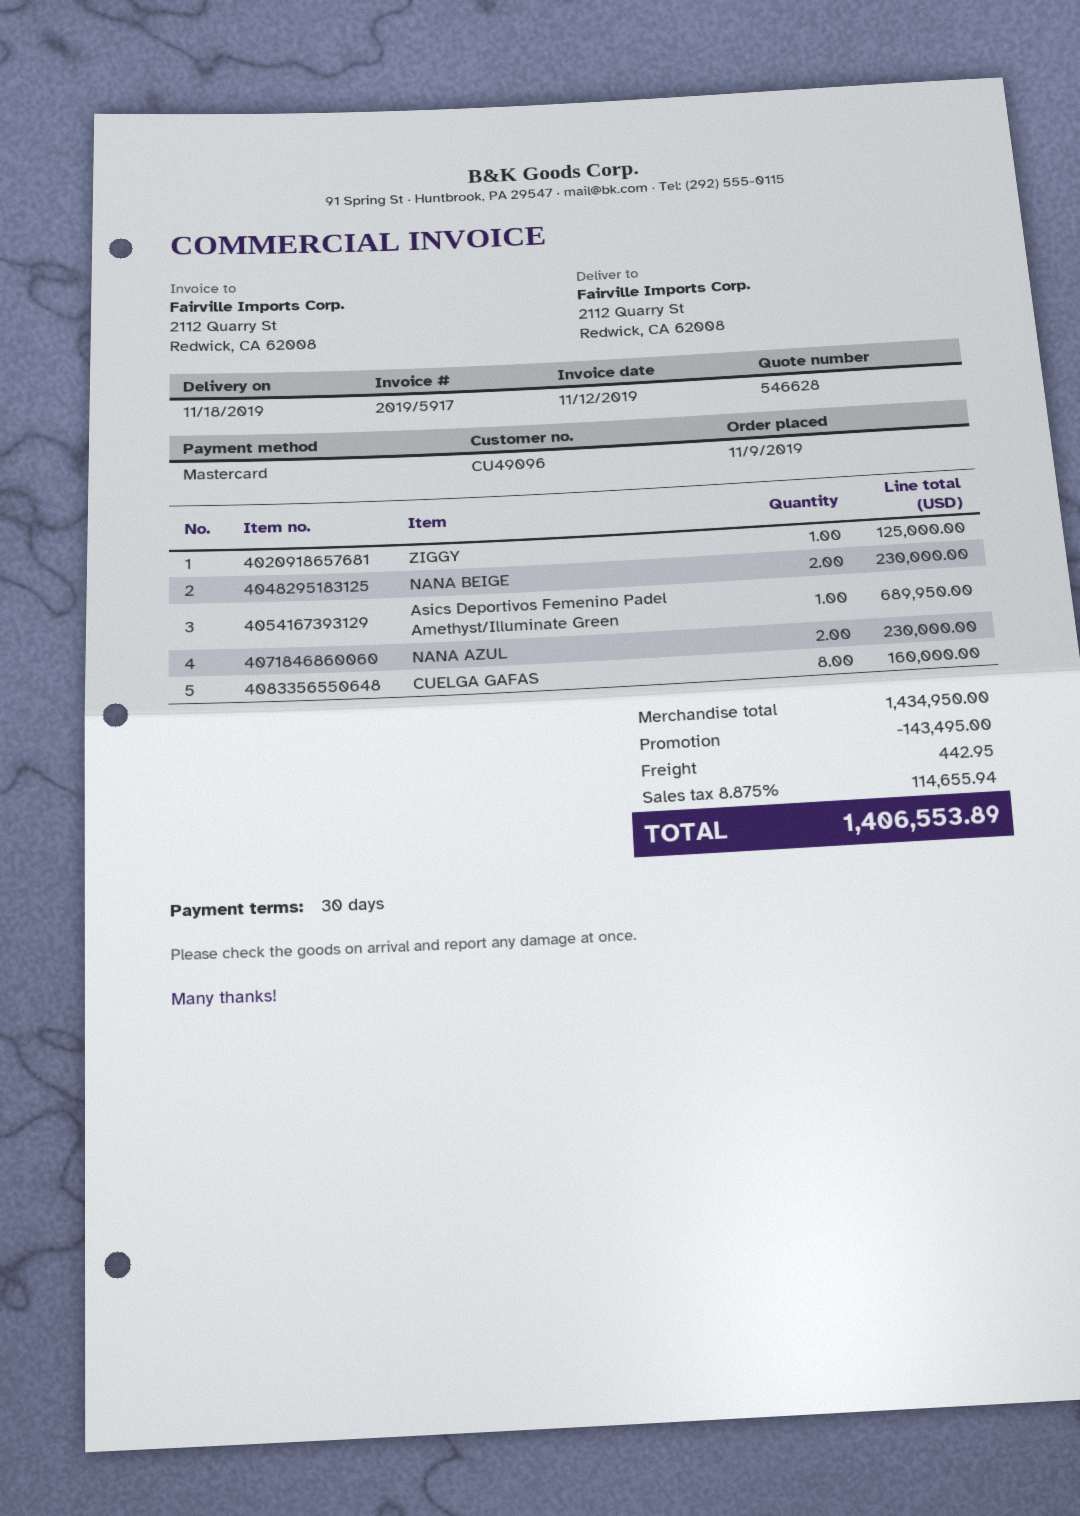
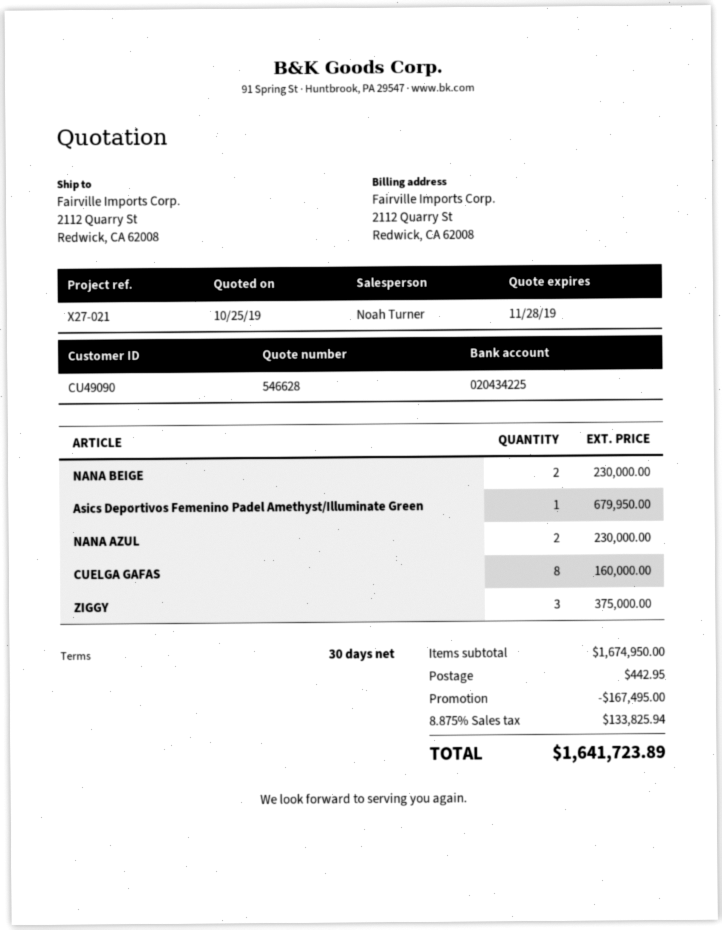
customer number: CU49096 -> CU49090
ZIGGY: 1 for 125000.00 -> 3 for 375000.00
Asics Deportivos Femenino Padel Amethyst/Illuminate Green: 1 for 689950.00 -> 1 for 679950.00
subtotal: 1434950.00 -> 1674950.00
discount: 143495.00 -> 167495.00
tax: 8.875% = 114655.94 -> 8.875% = 133825.94
total: 1406553.89 -> 1641723.89

